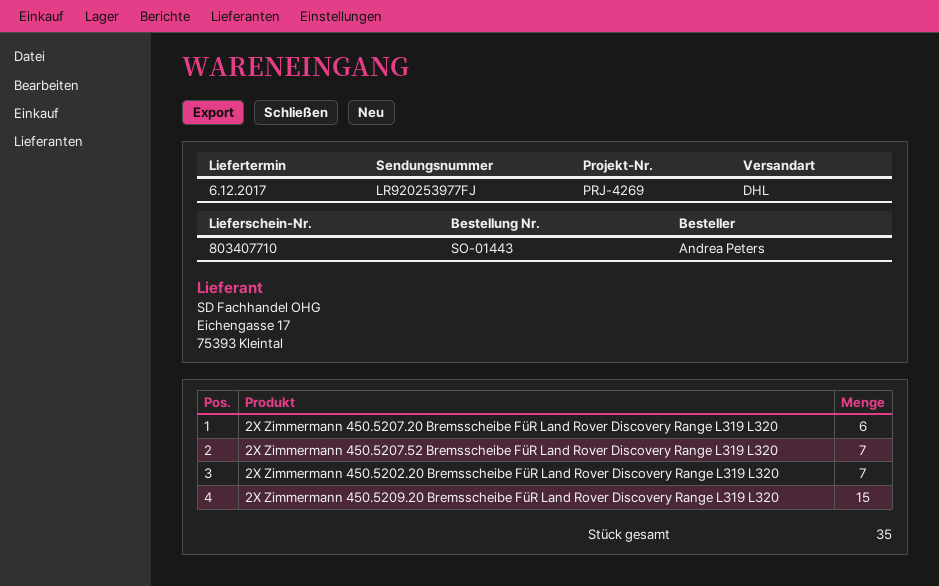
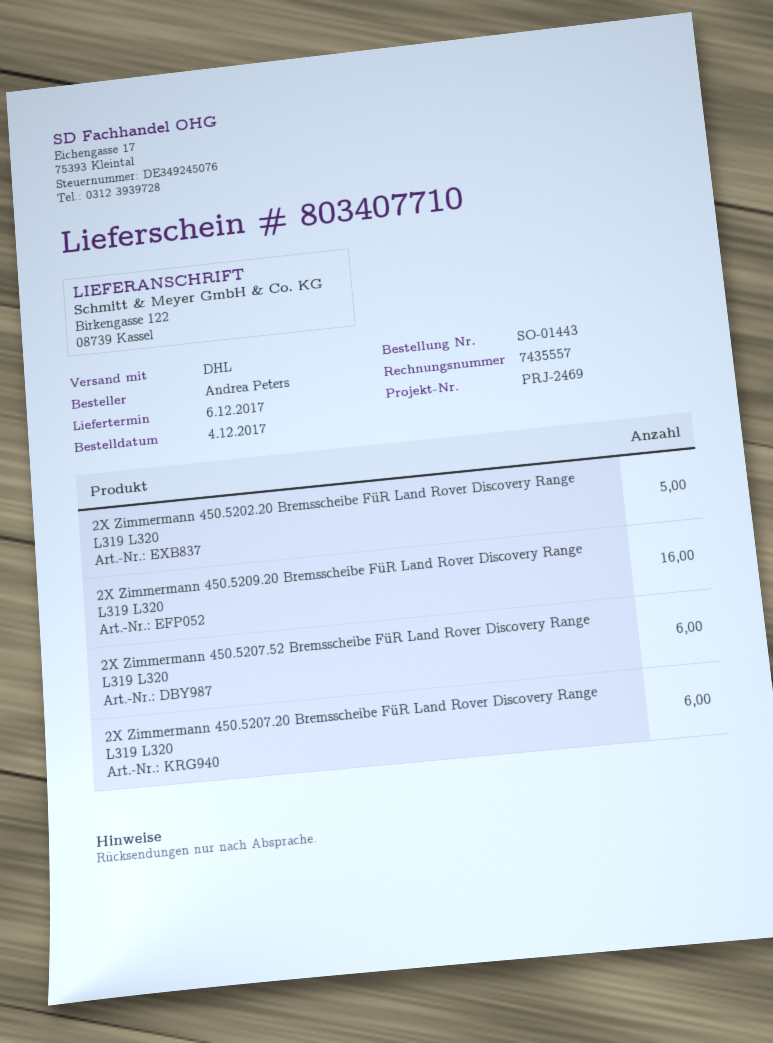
reference: PRJ-4269 -> PRJ-2469
2X Zimmermann 450.5207.52 Bremsscheibe FüR Land Rover Discovery Range L319 L320: 7 -> 6
2X Zimmermann 450.5202.20 Bremsscheibe FüR Land Rover Discovery Range L319 L320: 7 -> 5
2X Zimmermann 450.5209.20 Bremsscheibe FüR Land Rover Discovery Range L319 L320: 15 -> 16

